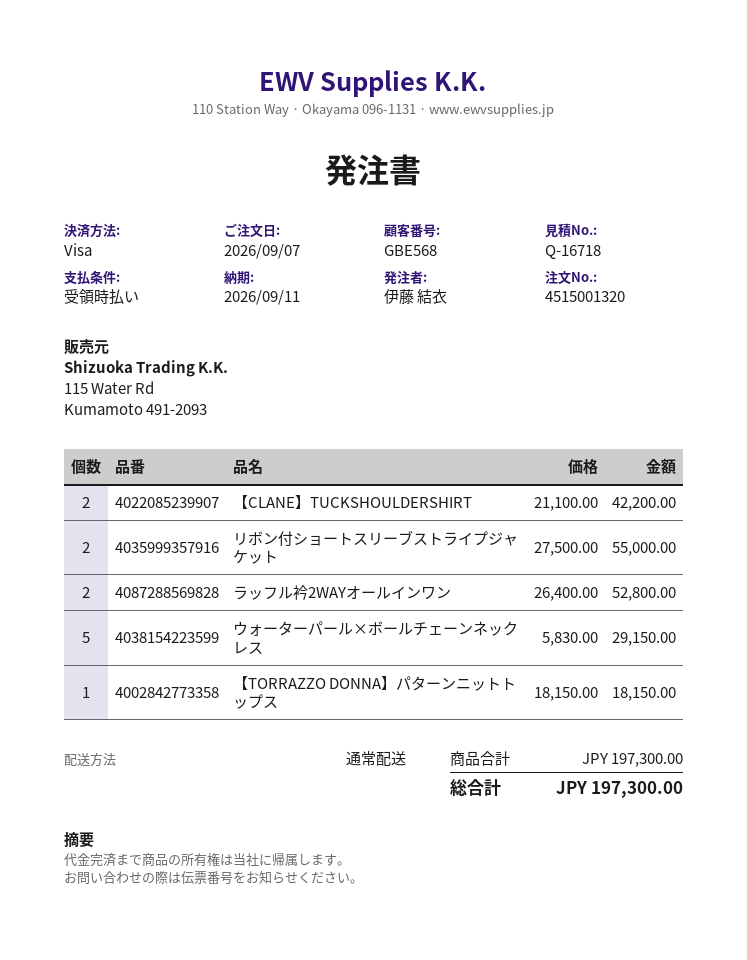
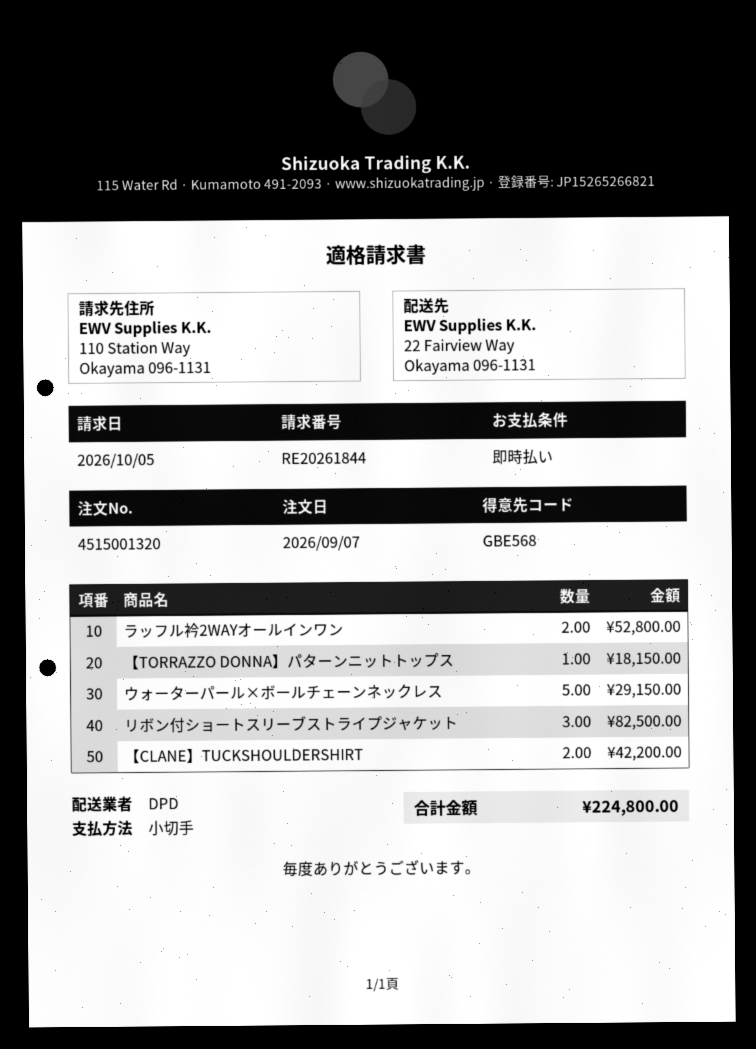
payment method: Visa -> cheque
shipping method: standard -> DPD
リボン付ショートスリーブストライプジャケット: 2 for 55000.00 -> 3 for 82500.00
total: 197300.00 -> 224800.00

